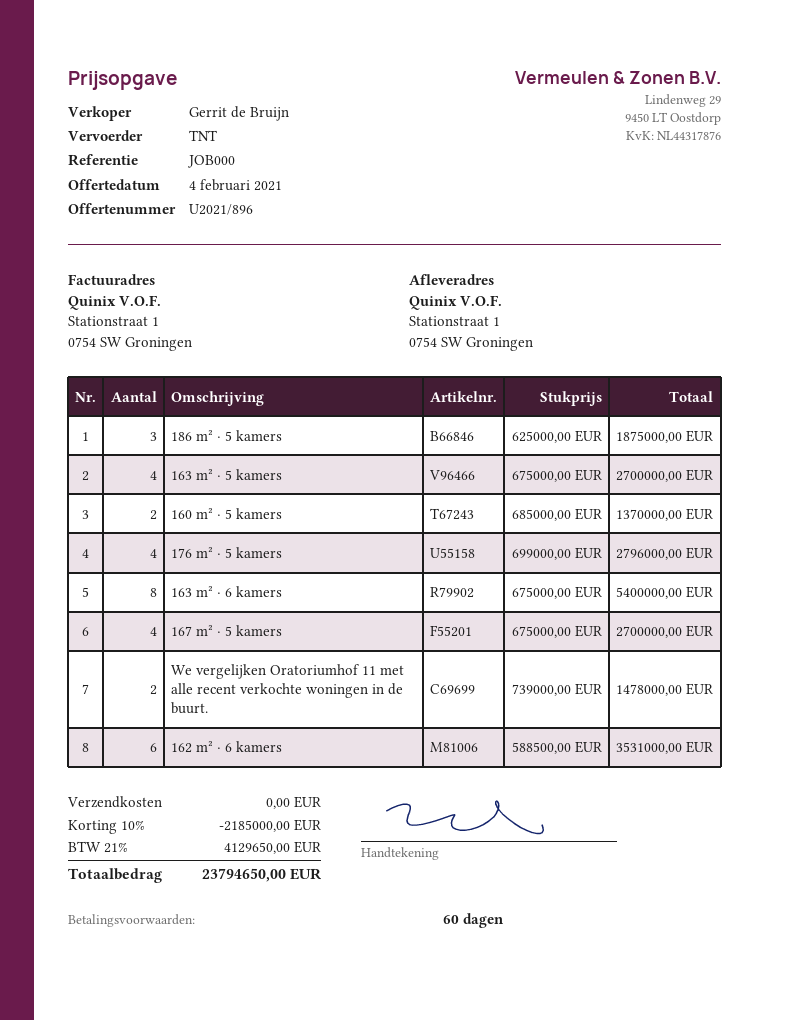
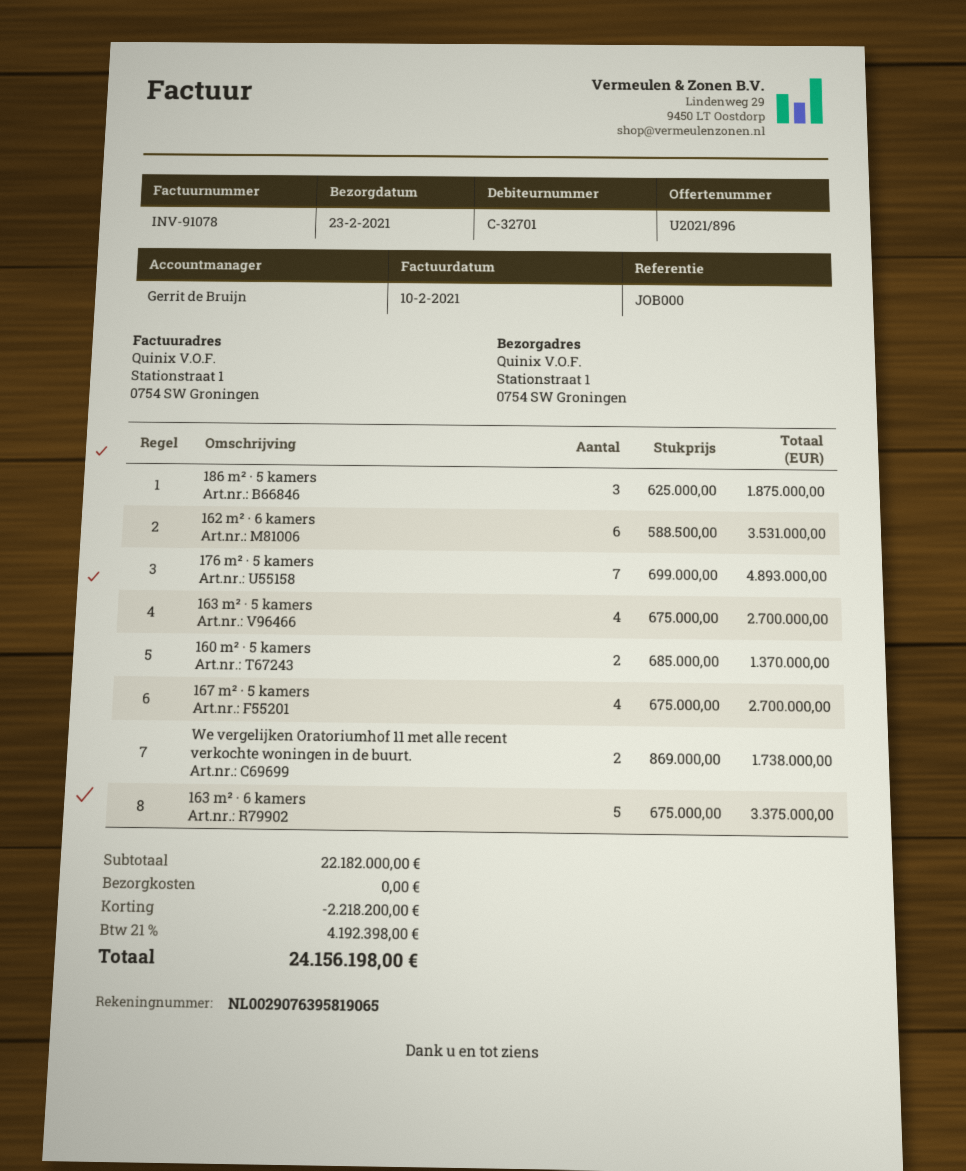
176 m² · 5 kamers: 4 x 699000.00 = 2796000.00 -> 7 x 699000.00 = 4893000.00
163 m² · 6 kamers: 8 x 675000.00 = 5400000.00 -> 5 x 675000.00 = 3375000.00
We vergelijken Oratoriumhof 11 met alle recent verkochte woningen in de buurt.: 2 x 739000.00 = 1478000.00 -> 2 x 869000.00 = 1738000.00
discount: 2185000.00 -> 2218200.00
tax: 21% = 4129650.00 -> 21% = 4192398.00
total: 23794650.00 -> 24156198.00

